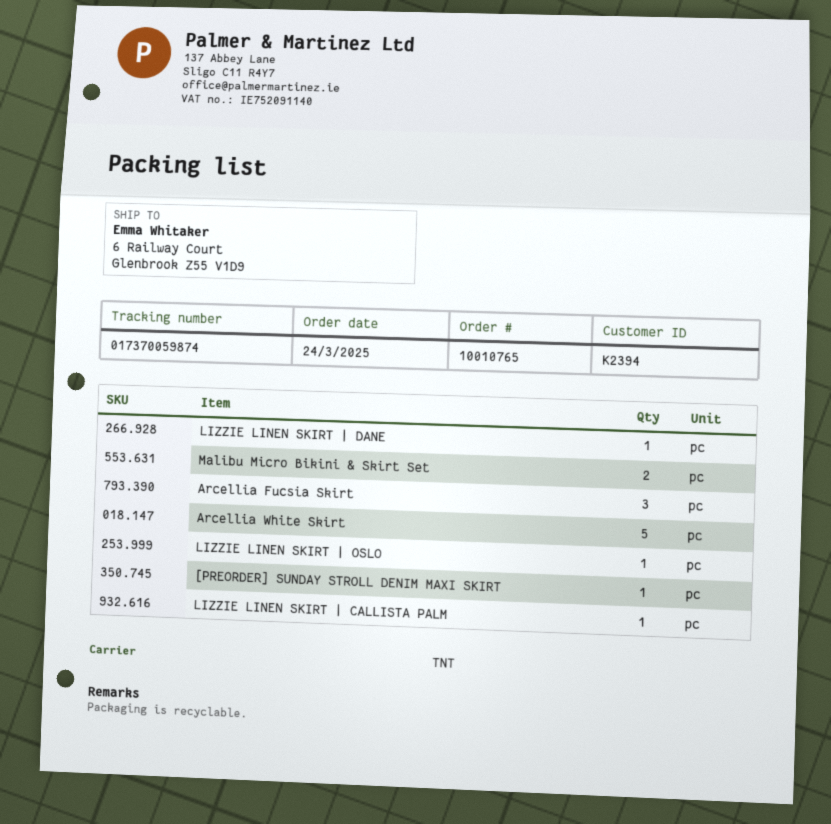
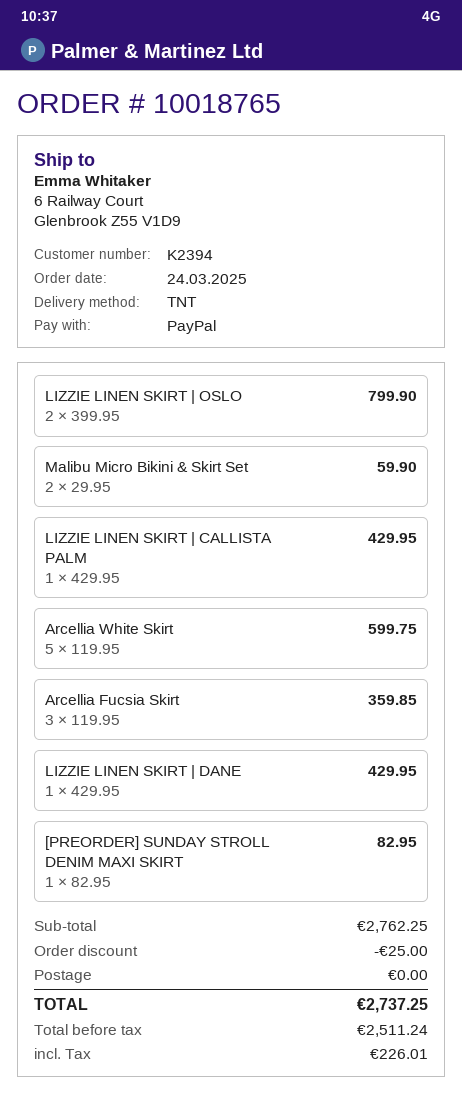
order number: 10010765 -> 10018765
LIZZIE LINEN SKIRT | OSLO: 1 -> 2

